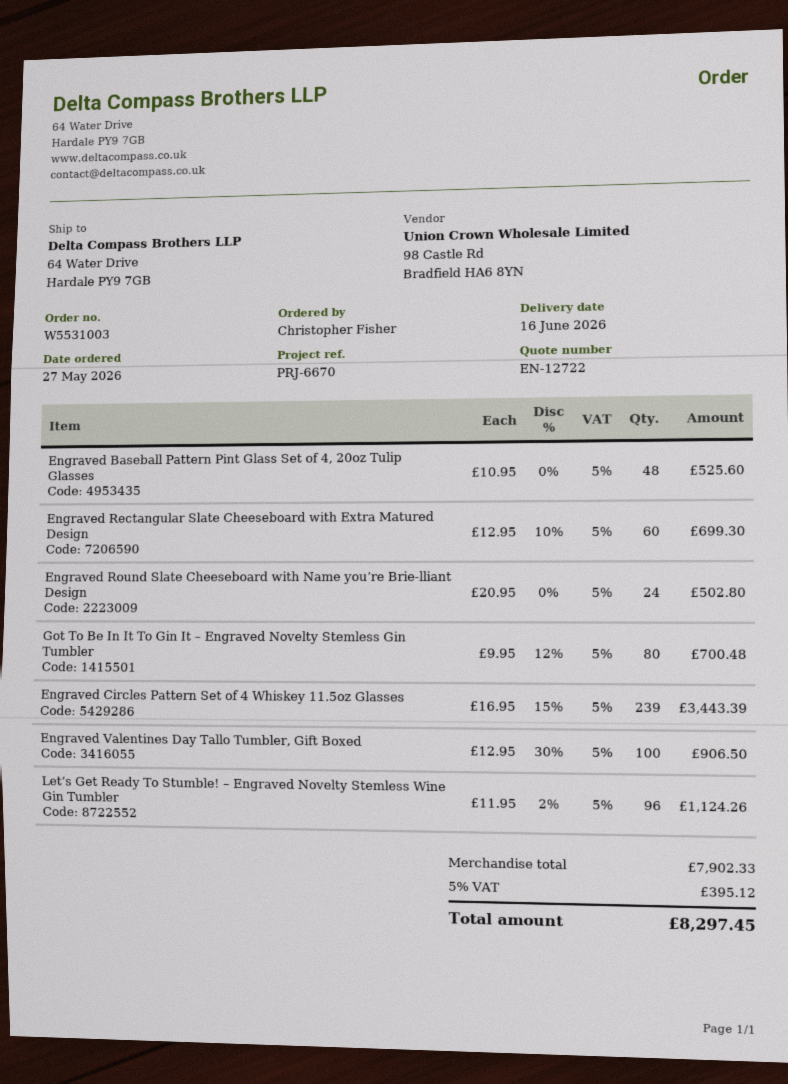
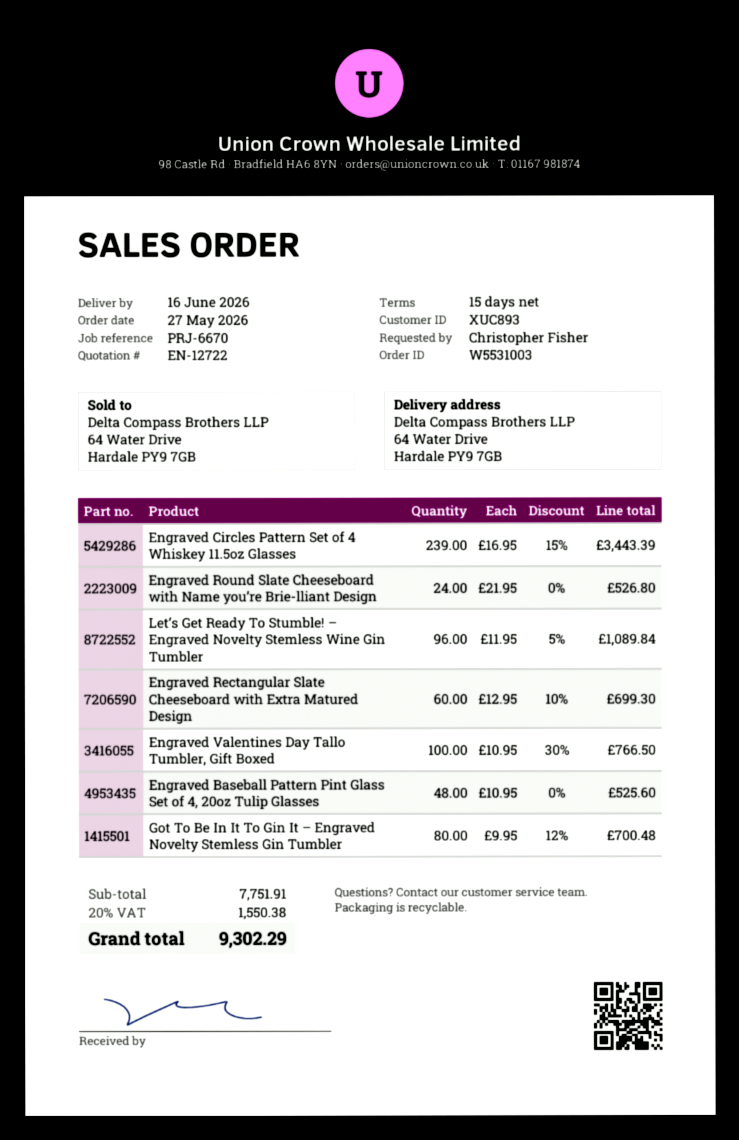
Engraved Round Slate Cheeseboard with Name you’re Brie-lliant Design: 24 x 20.95 = 502.80 -> 24 x 21.95 = 526.80
Engraved Valentines Day Tallo Tumbler, Gift Boxed: 100 x 12.95 - 30% = 906.50 -> 100 x 10.95 - 30% = 766.50
Let’s Get Ready To Stumble! – Engraved Novelty Stemless Wine Gin Tumbler: 96 x 11.95 - 2% = 1124.26 -> 96 x 11.95 - 5% = 1089.84
subtotal: 7902.33 -> 7751.91
tax: 5% = 395.12 -> 20% = 1550.38
total: 8297.45 -> 9302.29

